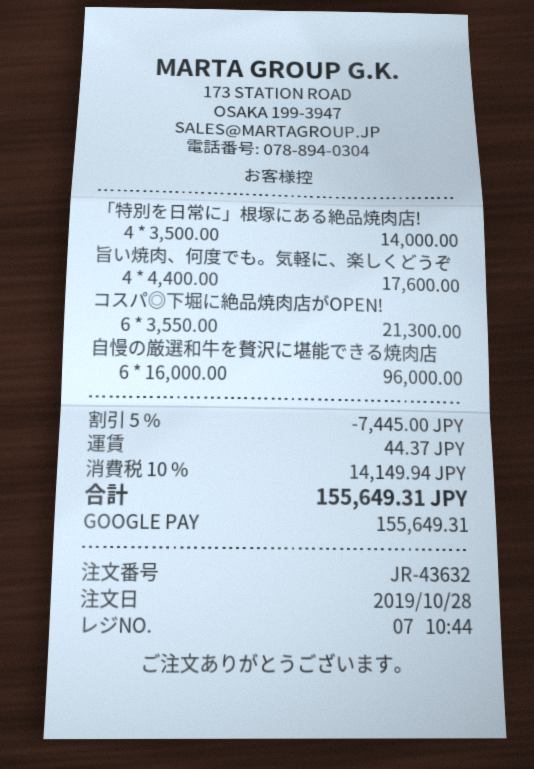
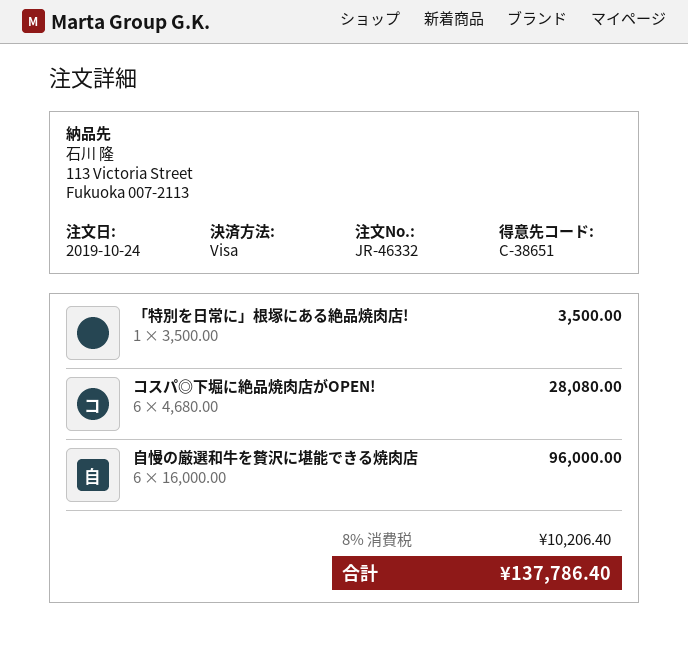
order number: JR-43632 -> JR-46332
order date: 2019-10-28 -> 2019-10-24
payment method: Google Pay -> Visa
「特別を日常に」根塚にある絶品焼肉店!: 4 x 3500.00 = 14000.00 -> 1 x 3500.00 = 3500.00
旨い焼肉、何度でも。気軽に、楽しくどうぞ: 4 x 4400.00 = 17600.00 -> none
コスパ◎下堀に絶品焼肉店がOPEN!: 6 x 3550.00 = 21300.00 -> 6 x 4680.00 = 28080.00
discount: 5% = 7445.00 -> none
shipping: 44.37 -> none
tax: 10% = 14149.94 -> 8% = 10206.40
total: 155649.31 -> 137786.40

